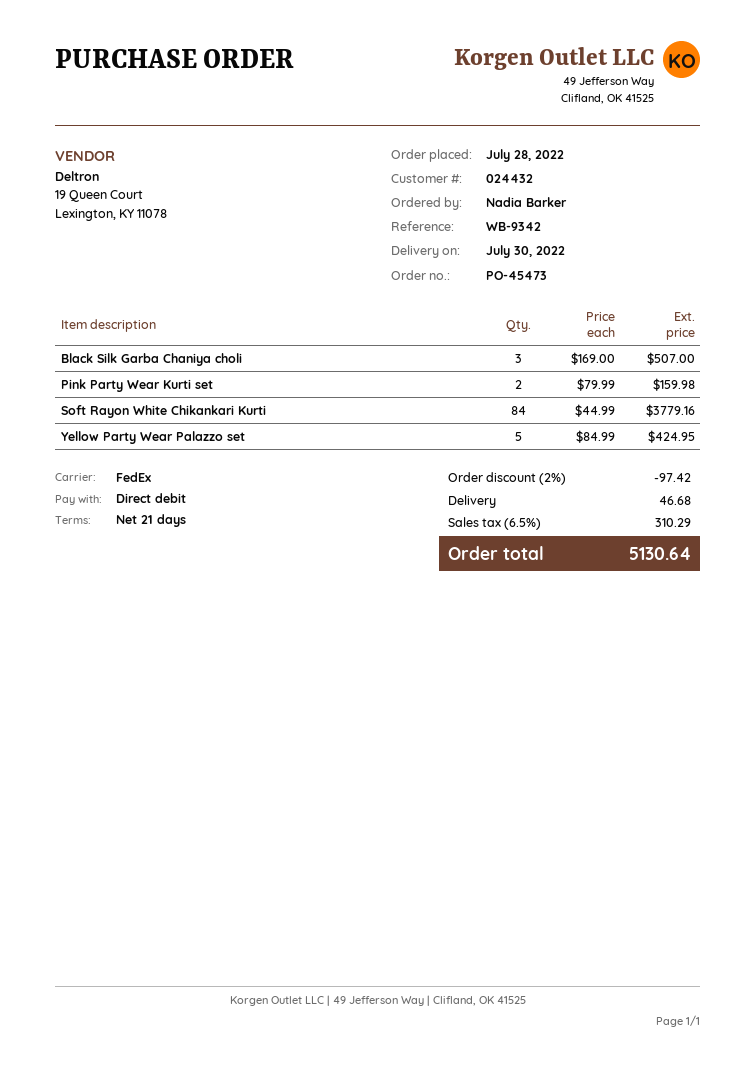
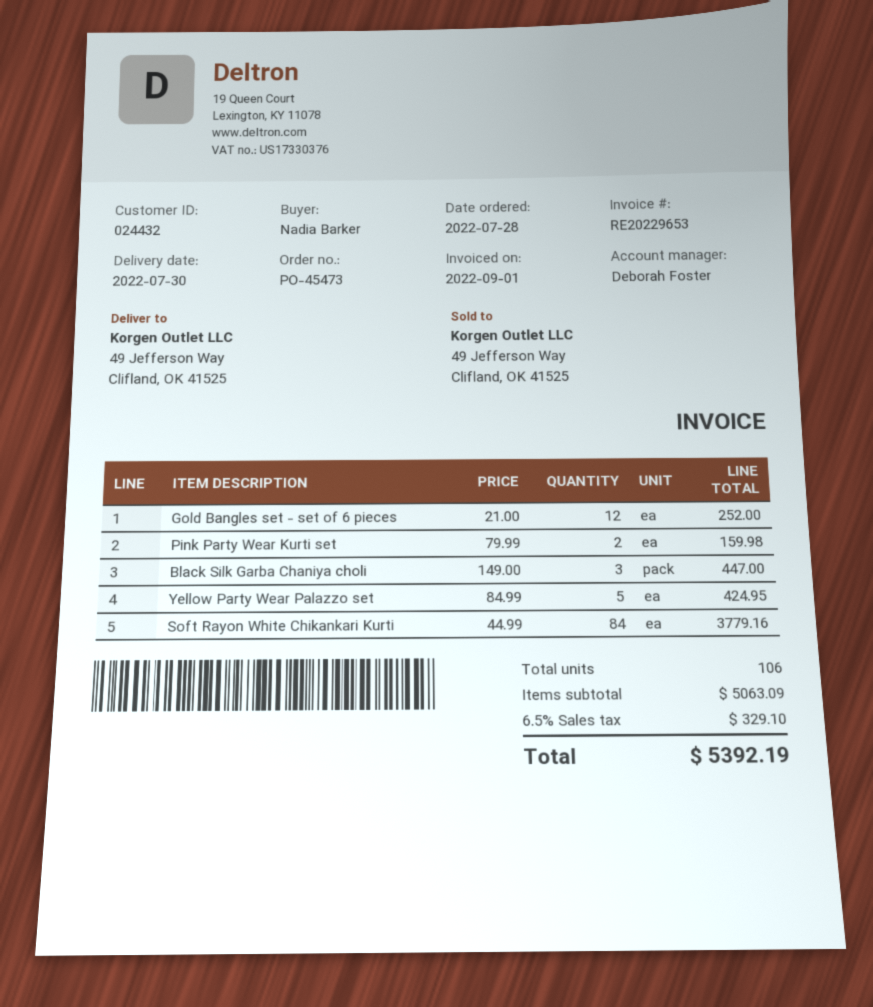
Black Silk Garba Chaniya choli: 3 x 169.00 = 507.00 -> 3 x 149.00 = 447.00
Gold Bangles set - set of 6 pieces: none -> 12 x 21.00 = 252.00
discount: 2% = 97.42 -> none
shipping: 46.68 -> none
tax: 6.5% = 310.29 -> 6.5% = 329.10
total: 5130.64 -> 5392.19

